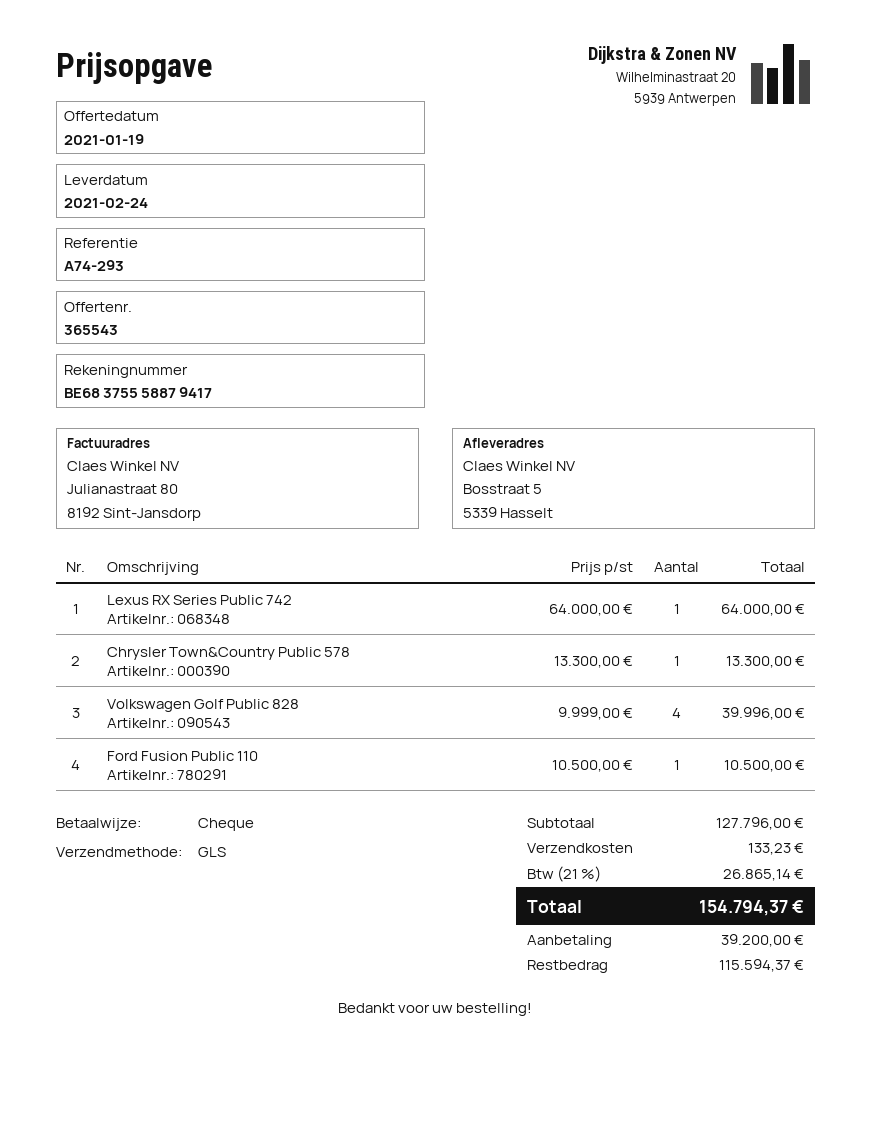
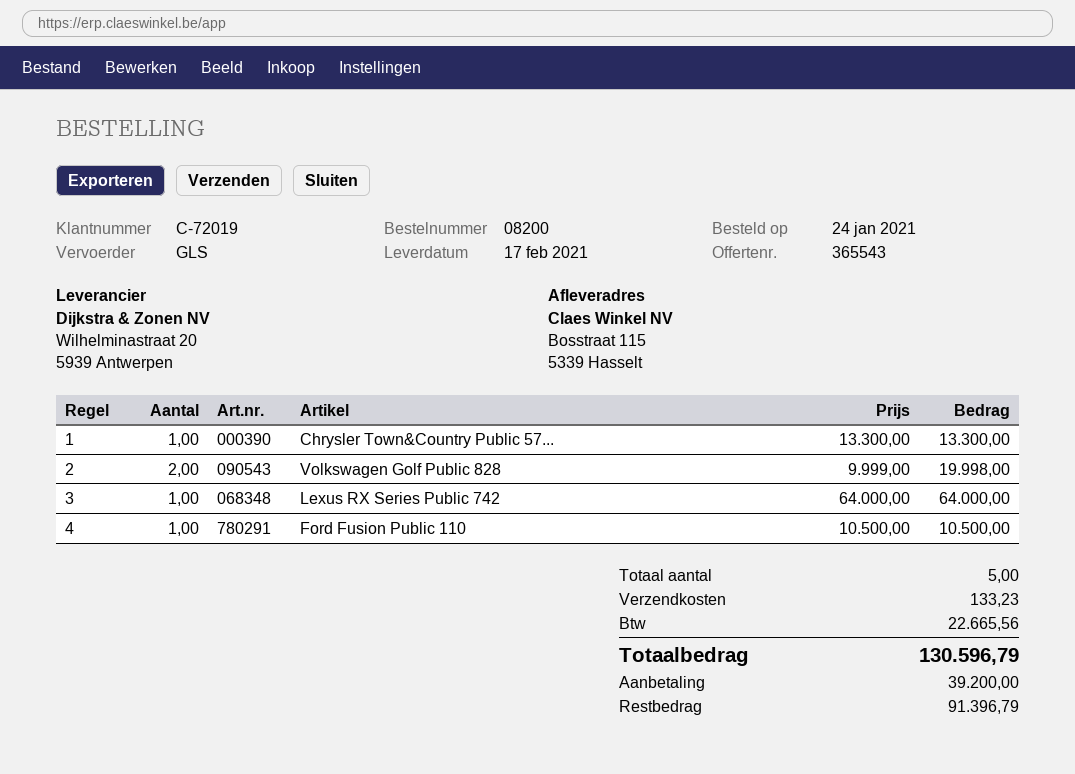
delivery date: 2021-02-24 -> 2021-02-17
ship to: Bosstraat 5, 5339 Hasselt -> Bosstraat 115, 5339 Hasselt
Volkswagen Golf Public 828: 4 x 9999.00 = 39996.00 -> 2 x 9999.00 = 19998.00
tax: 26865.14 -> 22665.56
total: 154794.37 -> 130596.79
balance: 115594.37 -> 91396.79

